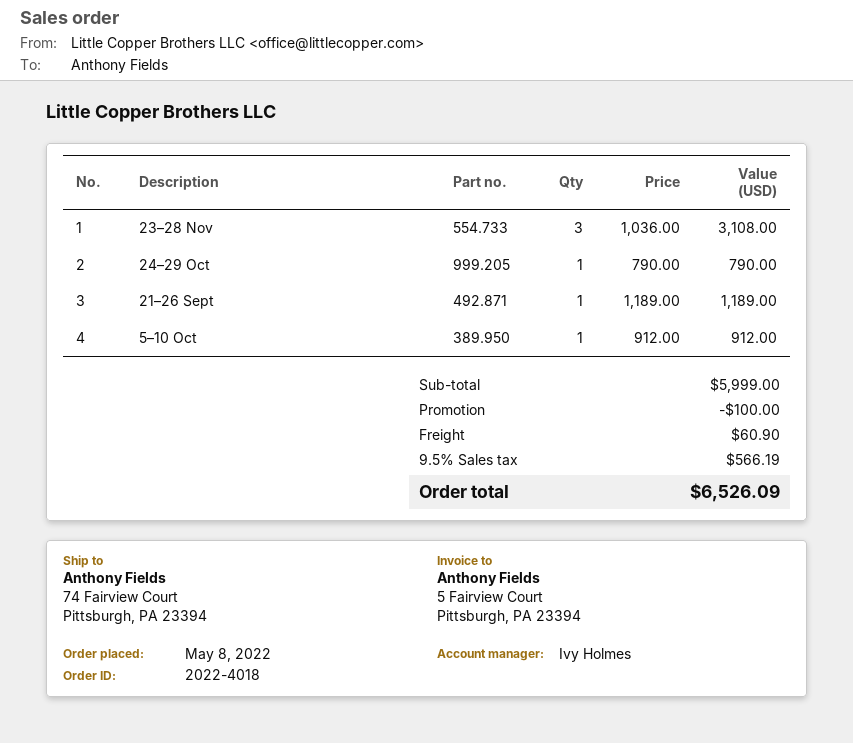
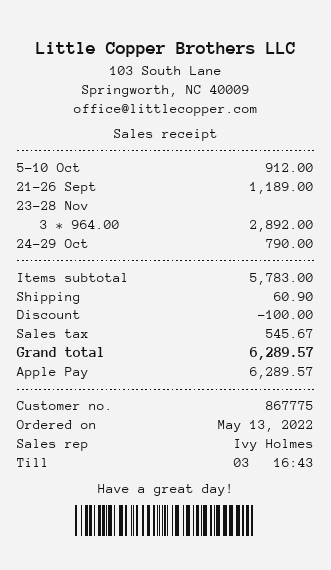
order date: 2022-05-08 -> 2022-05-13
23–28 Nov: 3 x 1036.00 = 3108.00 -> 3 x 964.00 = 2892.00
subtotal: 5999.00 -> 5783.00
tax: 566.19 -> 545.67
total: 6526.09 -> 6289.57

